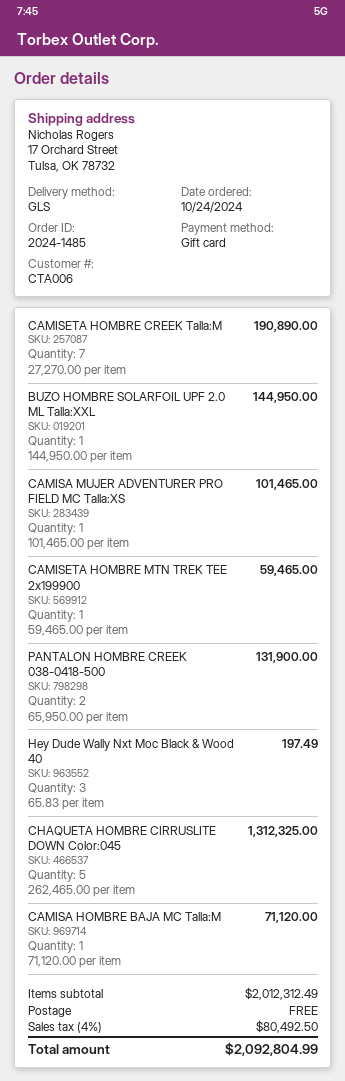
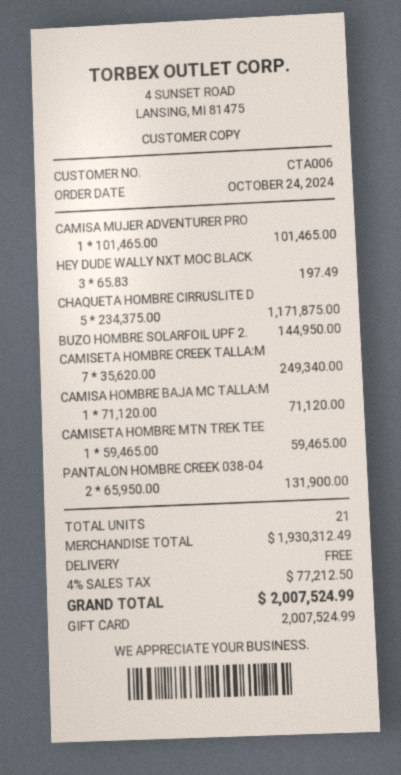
CAMISETA HOMBRE CREEK Talla:M: 7 x 27270.00 = 190890.00 -> 7 x 35620.00 = 249340.00
CHAQUETA HOMBRE CIRRUSLITE DOWN Color:045: 5 x 262465.00 = 1312325.00 -> 5 x 234375.00 = 1171875.00
subtotal: 2012312.49 -> 1930312.49
tax: 4% = 80492.50 -> 4% = 77212.50
total: 2092804.99 -> 2007524.99

